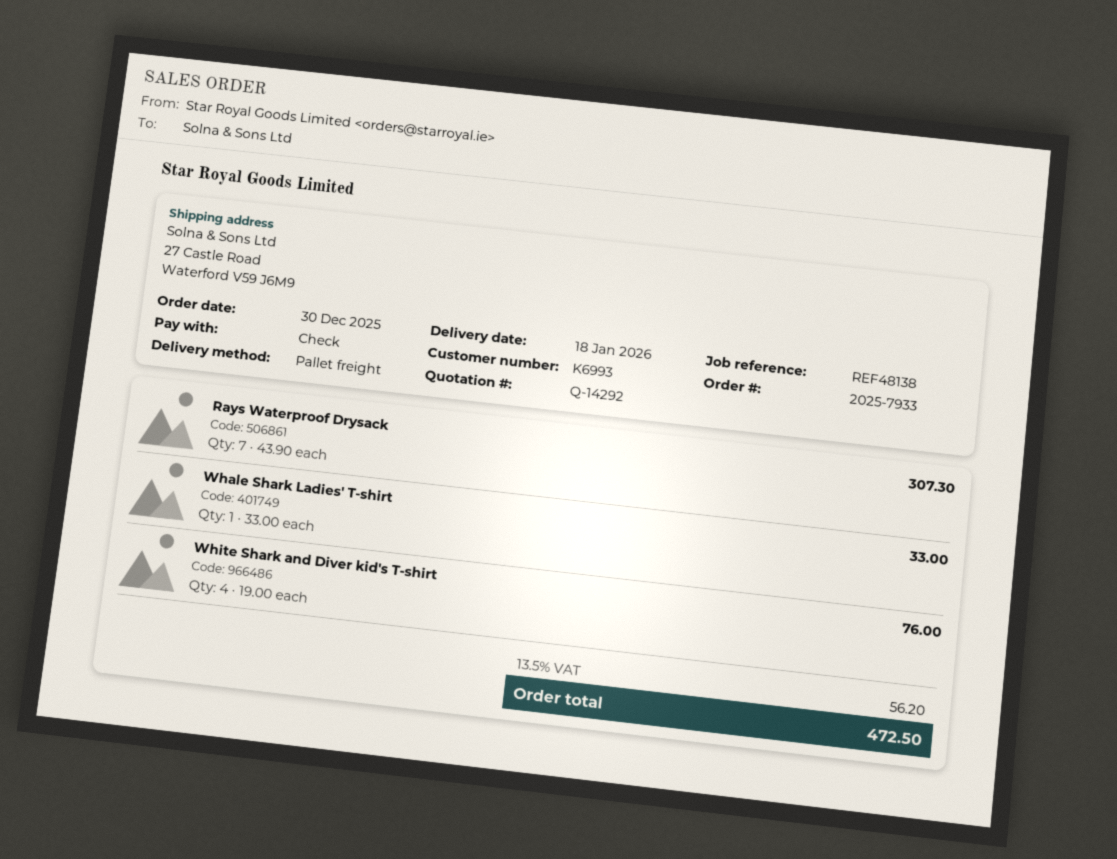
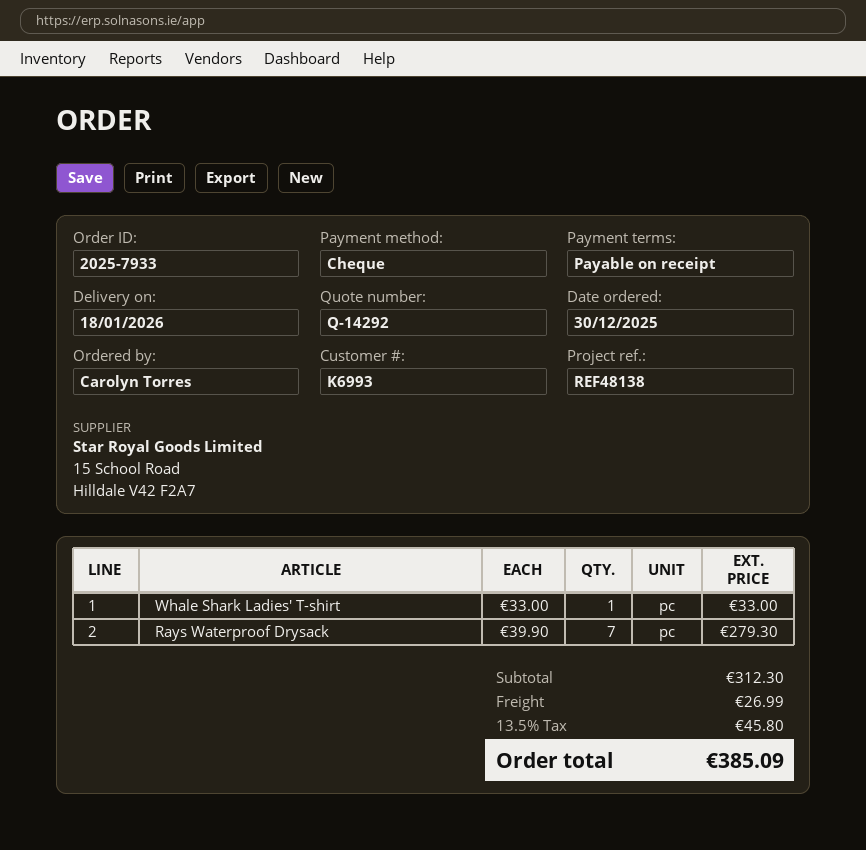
Rays Waterproof Drysack: 7 x 43.90 = 307.30 -> 7 x 39.90 = 279.30
White Shark and Diver kid's T-shirt: 4 x 19.00 = 76.00 -> none
shipping: none -> 26.99
tax: 13.5% = 56.20 -> 13.5% = 45.80
total: 472.50 -> 385.09

